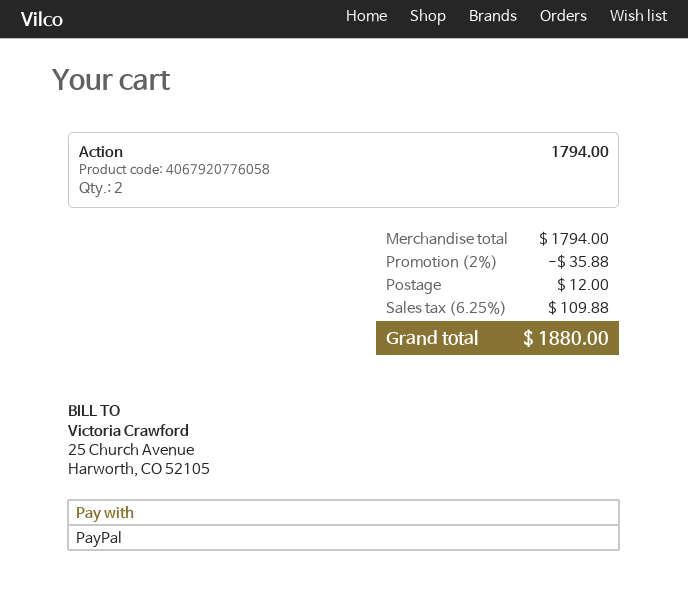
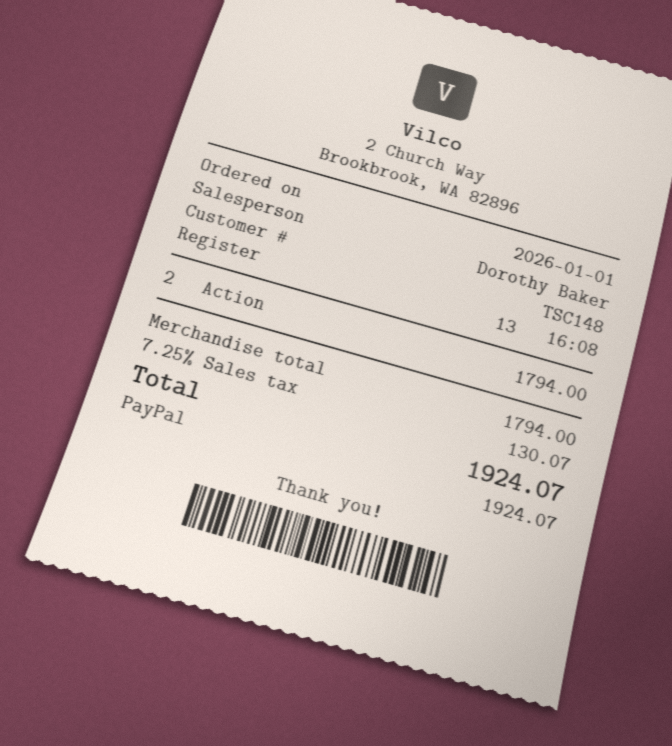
discount: 2% = 35.88 -> none
shipping: 12.00 -> none
tax: 6.25% = 109.88 -> 7.25% = 130.07
total: 1880.00 -> 1924.07

